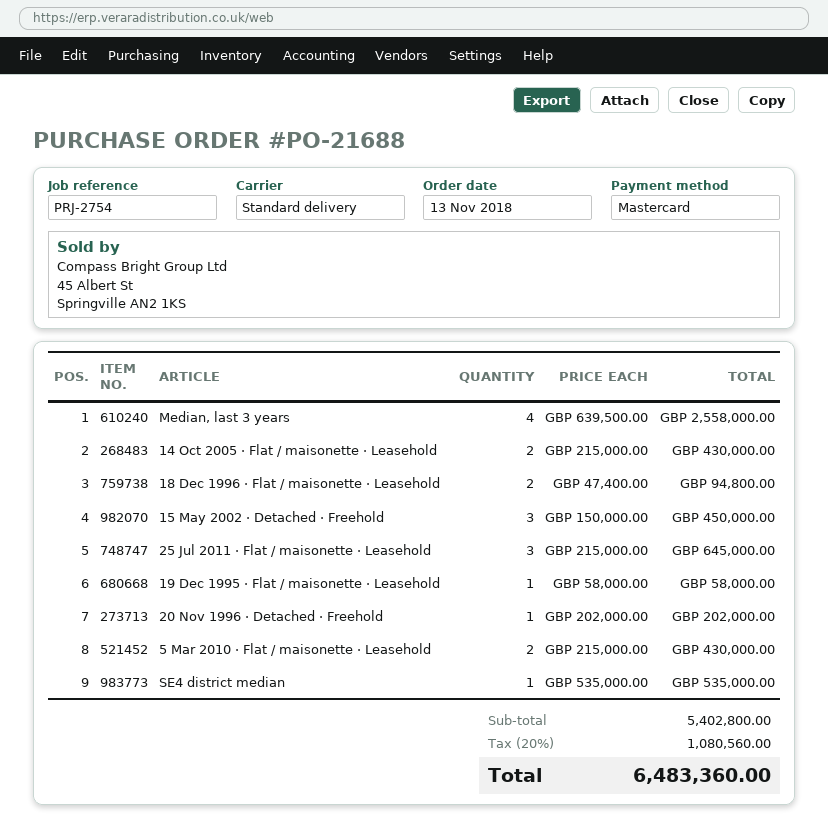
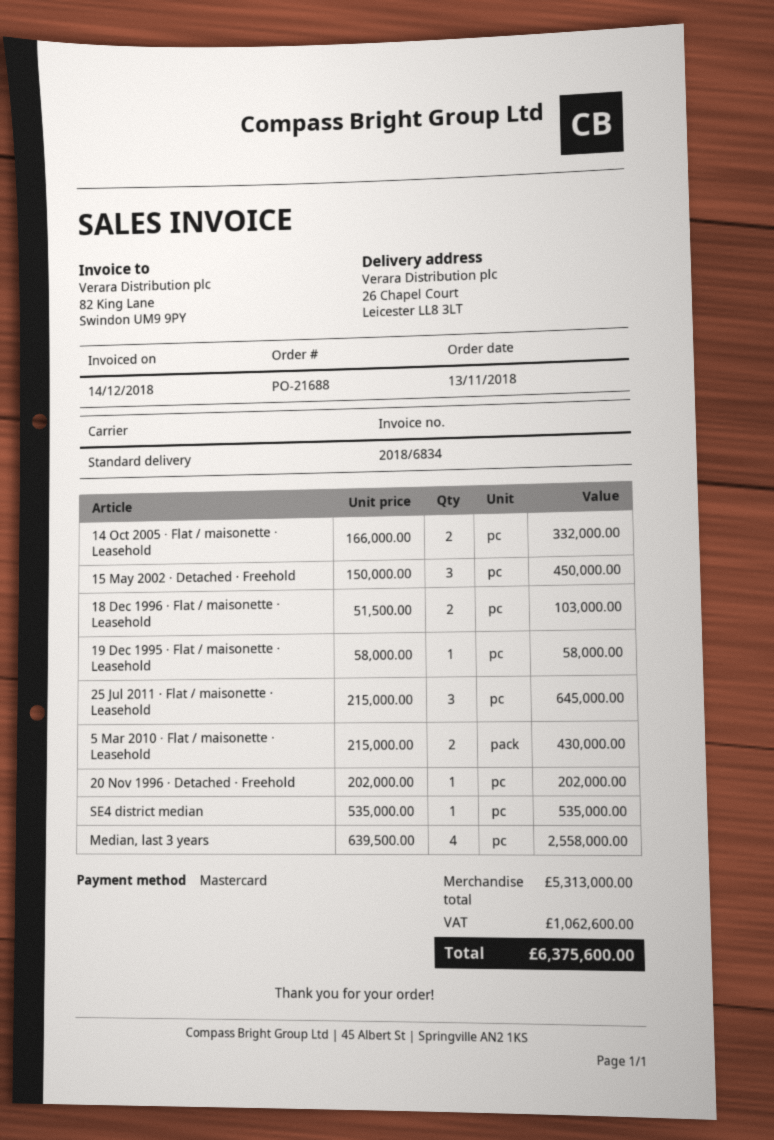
14 Oct 2005 · Flat / maisonette · Leasehold: 2 x 215000.00 = 430000.00 -> 2 x 166000.00 = 332000.00
18 Dec 1996 · Flat / maisonette · Leasehold: 2 x 47400.00 = 94800.00 -> 2 x 51500.00 = 103000.00
subtotal: 5402800.00 -> 5313000.00
tax: 1080560.00 -> 1062600.00
total: 6483360.00 -> 6375600.00

